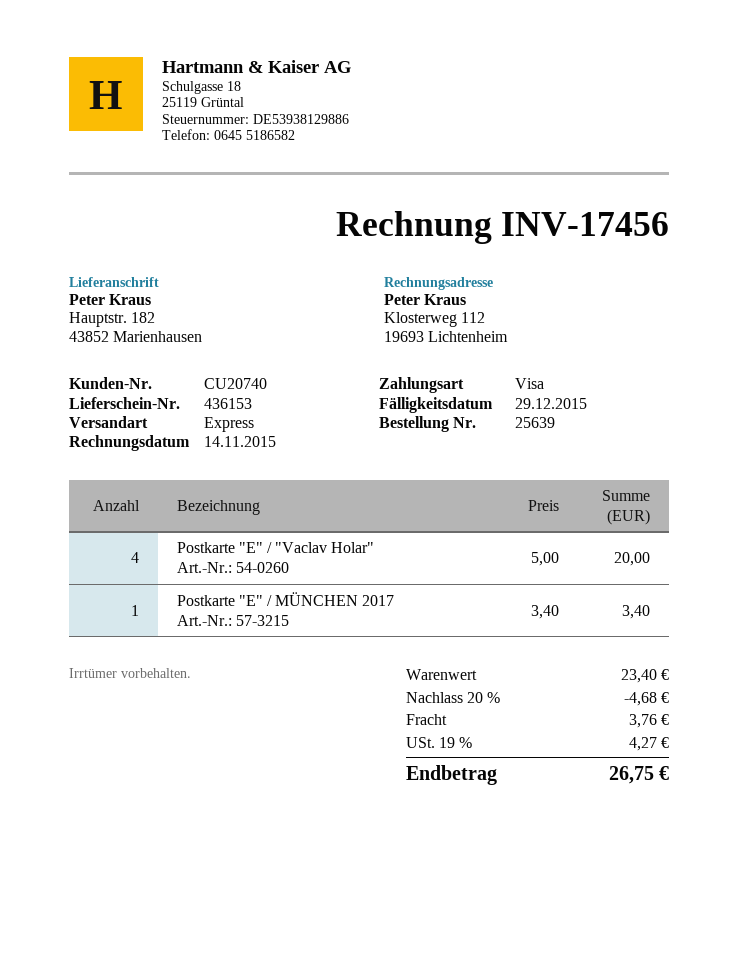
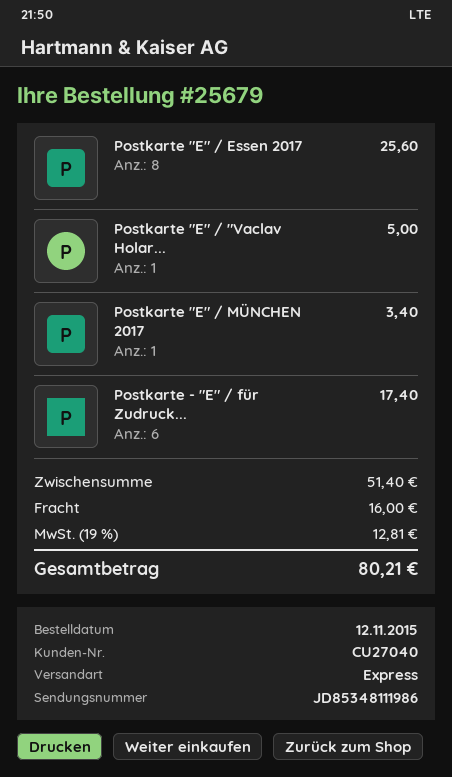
order number: 25639 -> 25679
customer number: CU20740 -> CU27040
Postkarte "E" / "Vaclav Holar": 4 for 20.00 -> 1 for 5.00
Postkarte "E" / Essen 2017: none -> 8 for 25.60
Postkarte - "E" / für Zudruck...: none -> 6 for 17.40
subtotal: 23.40 -> 51.40
discount: 20% = 4.68 -> none
shipping: 3.76 -> 16.00
tax: 19% = 4.27 -> 19% = 12.81
total: 26.75 -> 80.21

